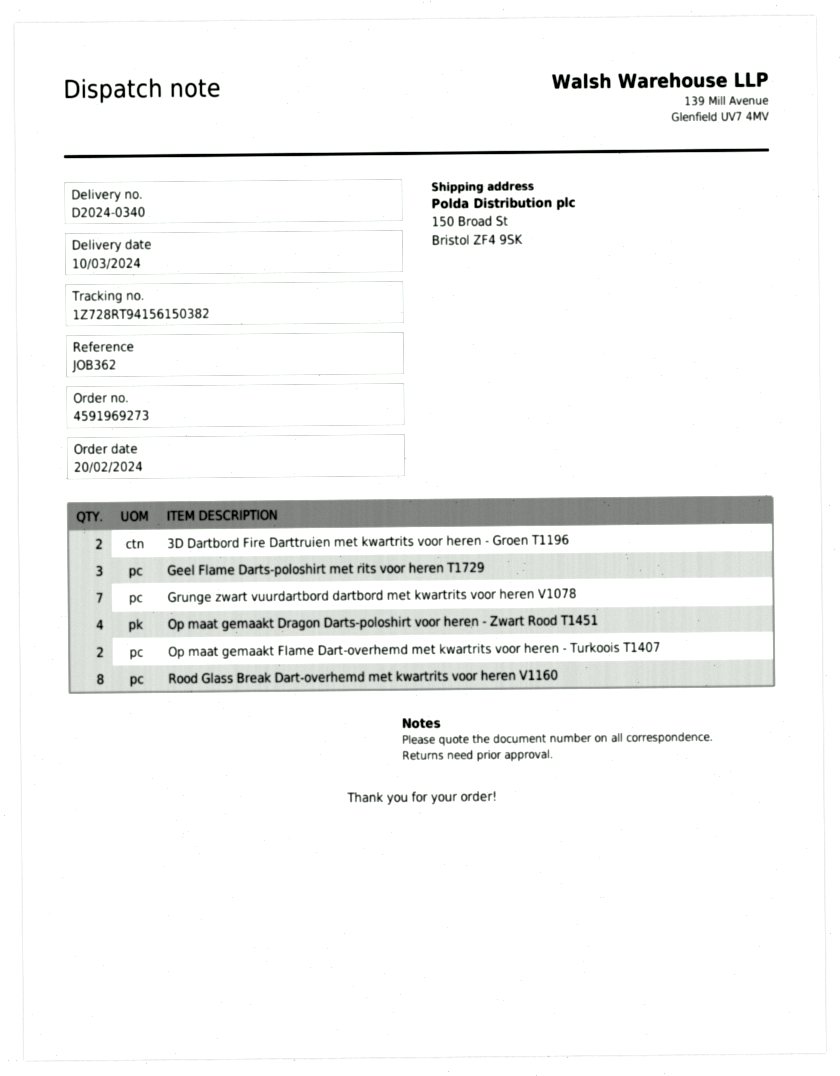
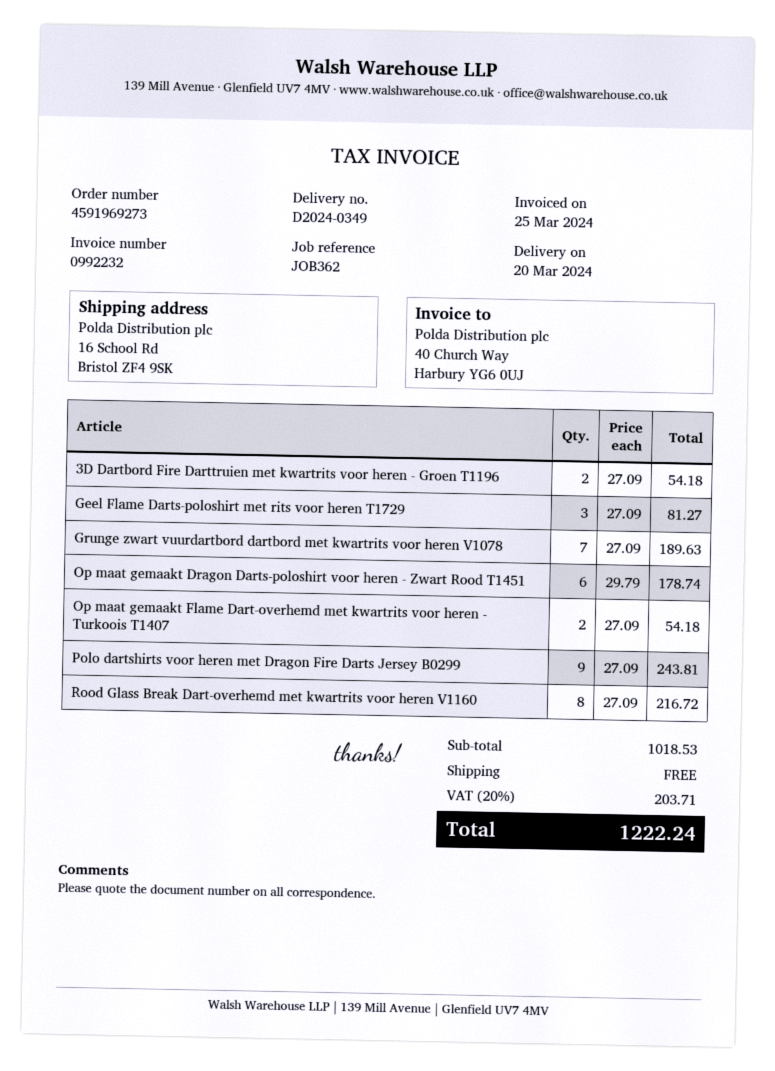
delivery note number: D2024-0340 -> D2024-0349
delivery date: 2024-03-10 -> 2024-03-20
ship to: 150 Broad St, Bristol ZF4 9SK -> 16 School Rd, Bristol ZF4 9SK
Op maat gemaakt Dragon Darts-poloshirt voor heren - Zwart Rood T1451: 4 -> 6
Polo dartshirts voor heren met Dragon Fire Darts Jersey B0299: none -> 9

